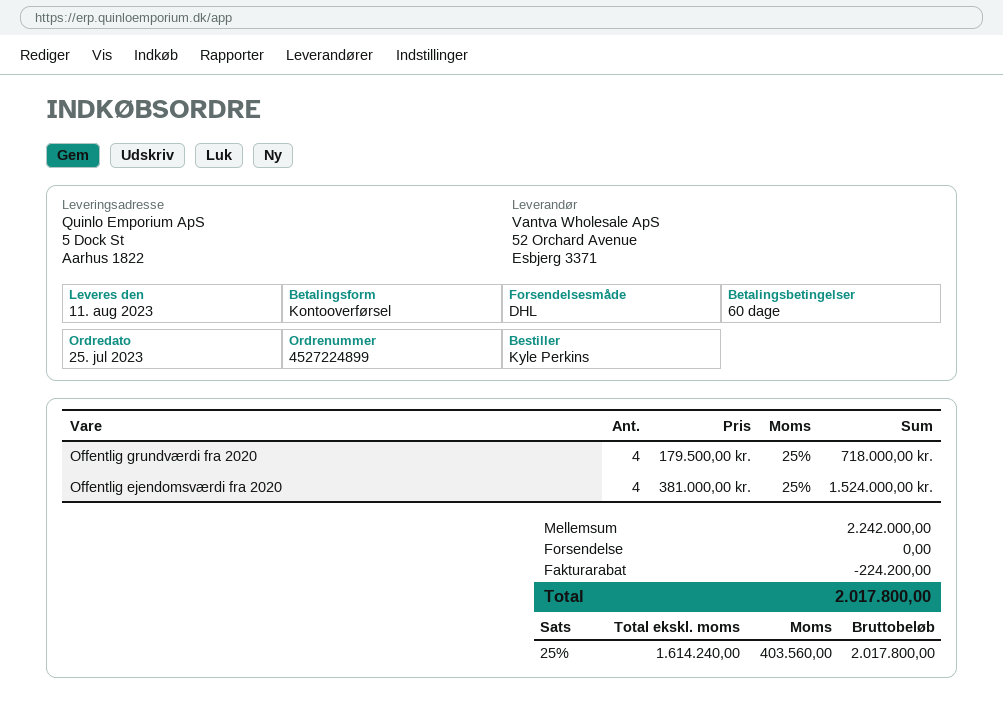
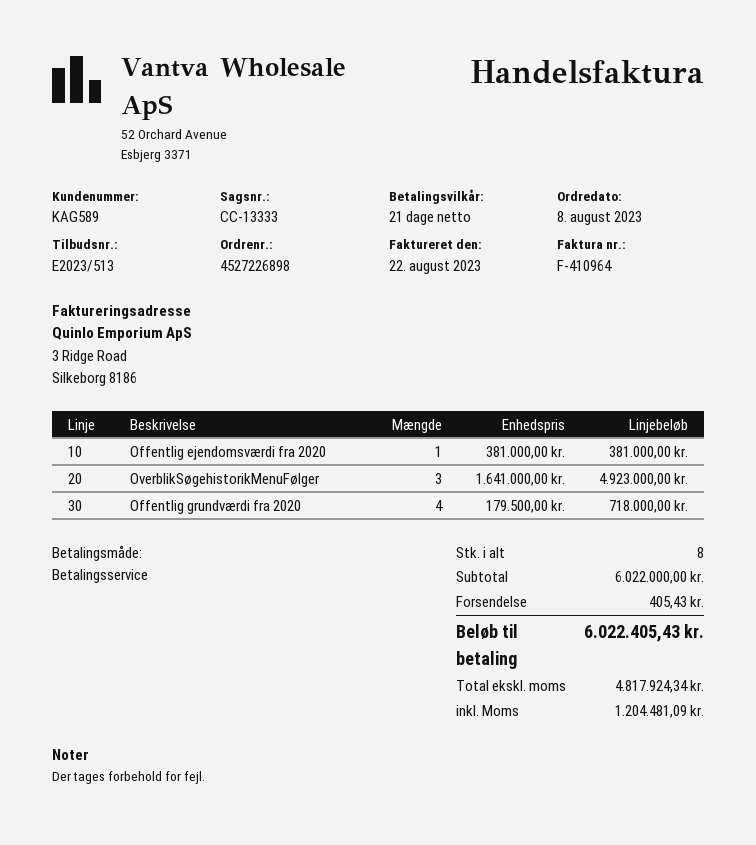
order number: 4527224899 -> 4527226898
order date: 2023-07-25 -> 2023-08-08
payment terms: 60 days -> 21 days
payment method: bank transfer -> direct debit
Offentlig ejendomsværdi fra 2020: 4 x 381000.00 = 1524000.00 -> 1 x 381000.00 = 381000.00
OverblikSøgehistorikMenuFølger: none -> 3 x 1641000.00 = 4923000.00
subtotal: 2242000.00 -> 6022000.00
discount: 224200.00 -> none
shipping: 0.00 -> 405.43
net: 1614240.00 -> 4817924.34
tax: 403560.00 -> 1204481.09
total: 2017800.00 -> 6022405.43

